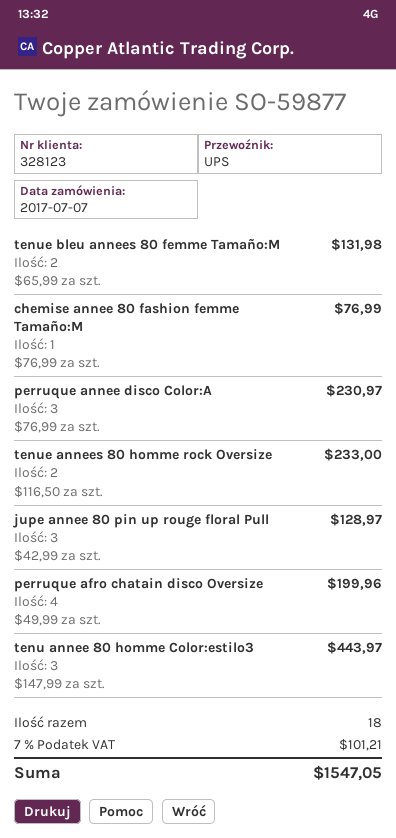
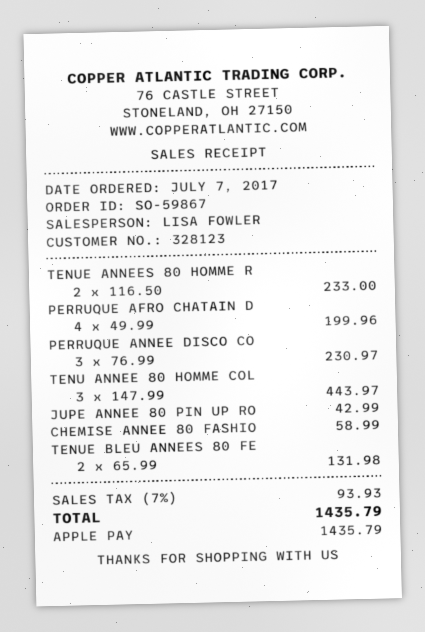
order number: SO-59877 -> SO-59867
chemise annee 80 fashion femme Tamaño:M: 1 x 76.99 = 76.99 -> 1 x 58.99 = 58.99
jupe annee 80 pin up rouge floral Pull: 3 x 42.99 = 128.97 -> 1 x 42.99 = 42.99
tax: 7% = 101.21 -> 7% = 93.93
total: 1547.05 -> 1435.79

